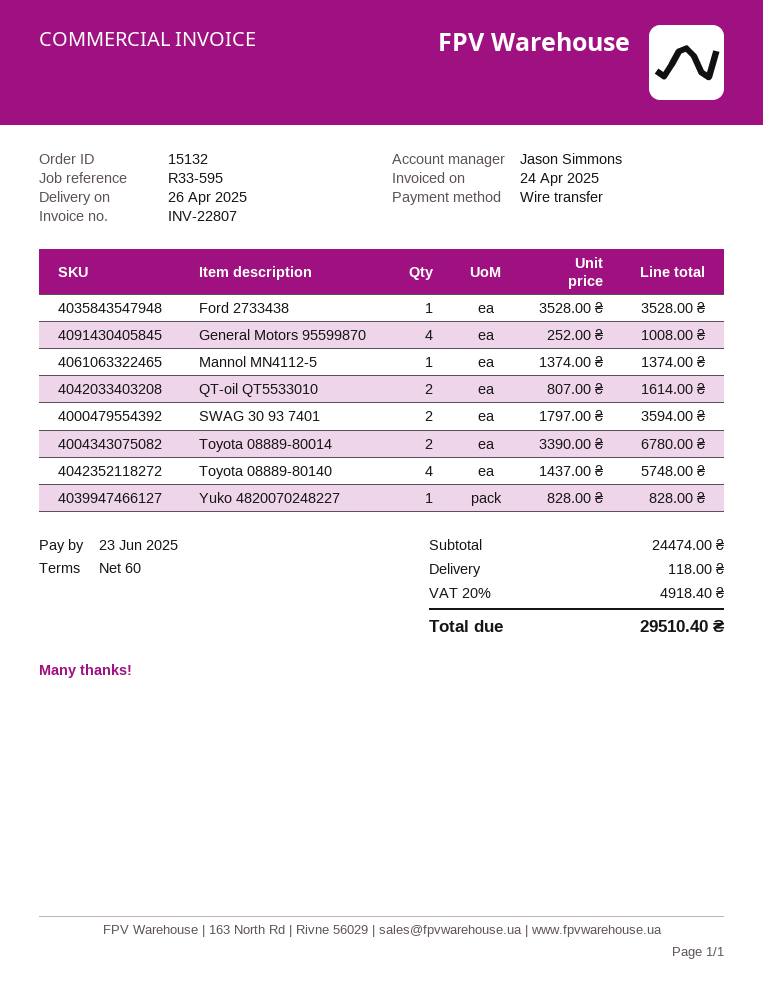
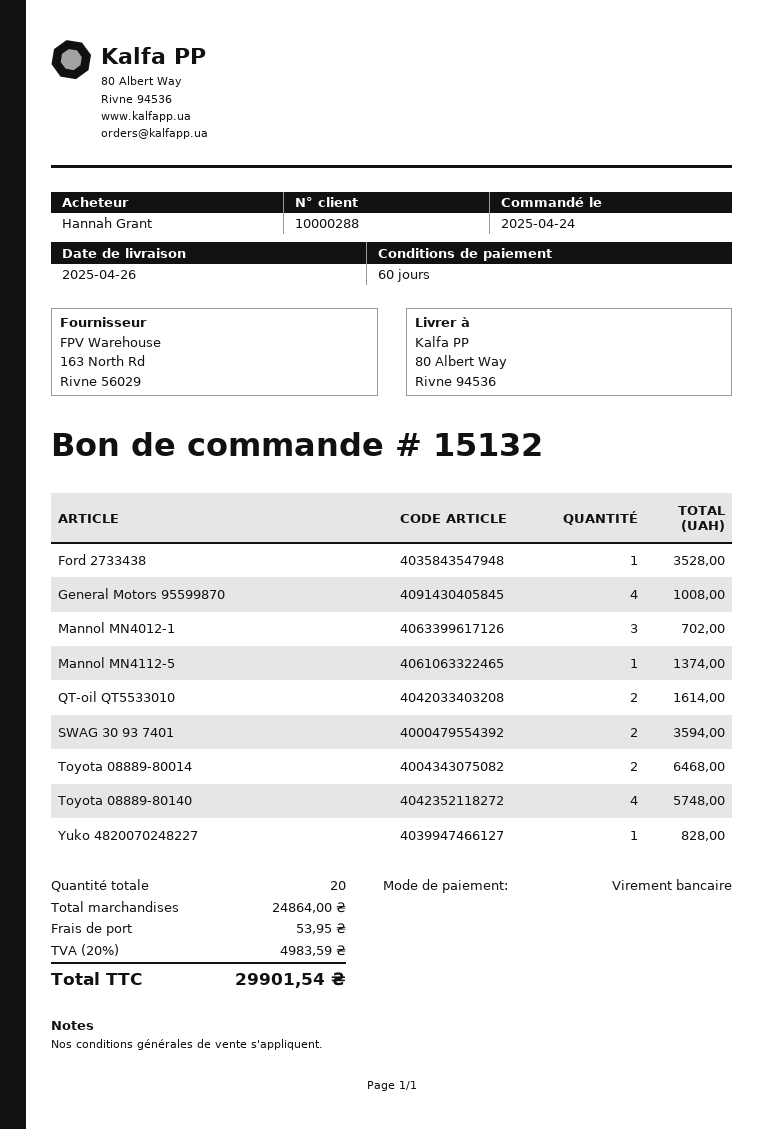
Toyota 08889-80014: 2 for 6780.00 -> 2 for 6468.00
Mannol MN4012-1: none -> 3 for 702.00
subtotal: 24474.00 -> 24864.00
shipping: 118.00 -> 53.95
tax: 20% = 4918.40 -> 20% = 4983.59
total: 29510.40 -> 29901.54

